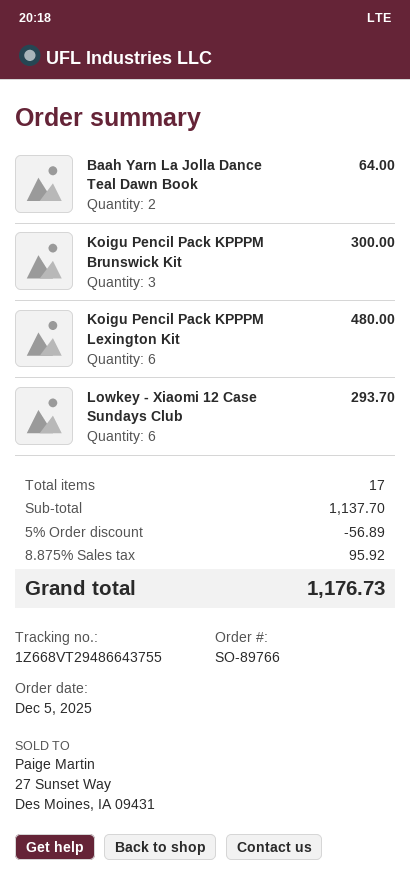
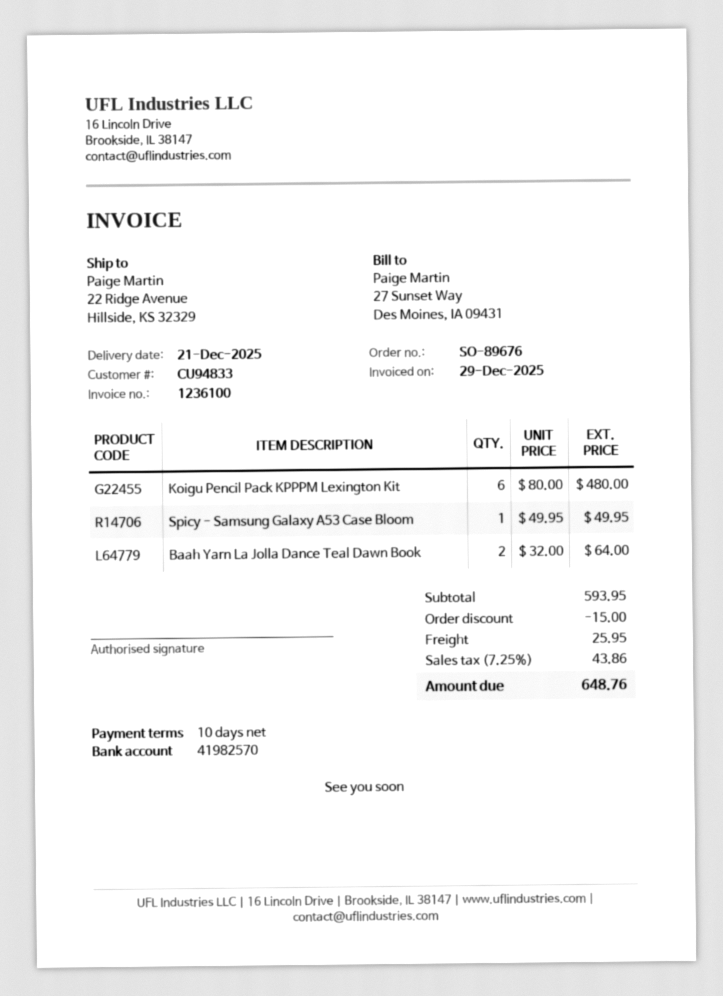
order number: SO-89766 -> SO-89676
Koigu Pencil Pack KPPPM Brunswick Kit: 3 for 300.00 -> none
Lowkey - Xiaomi 12 Case Sundays Club: 6 for 293.70 -> none
Spicy - Samsung Galaxy A53 Case Bloom: none -> 1 for 49.95
subtotal: 1137.70 -> 593.95
discount: 56.89 -> 15.00
shipping: none -> 25.95
tax: 8.875% = 95.92 -> 7.25% = 43.86
total: 1176.73 -> 648.76

